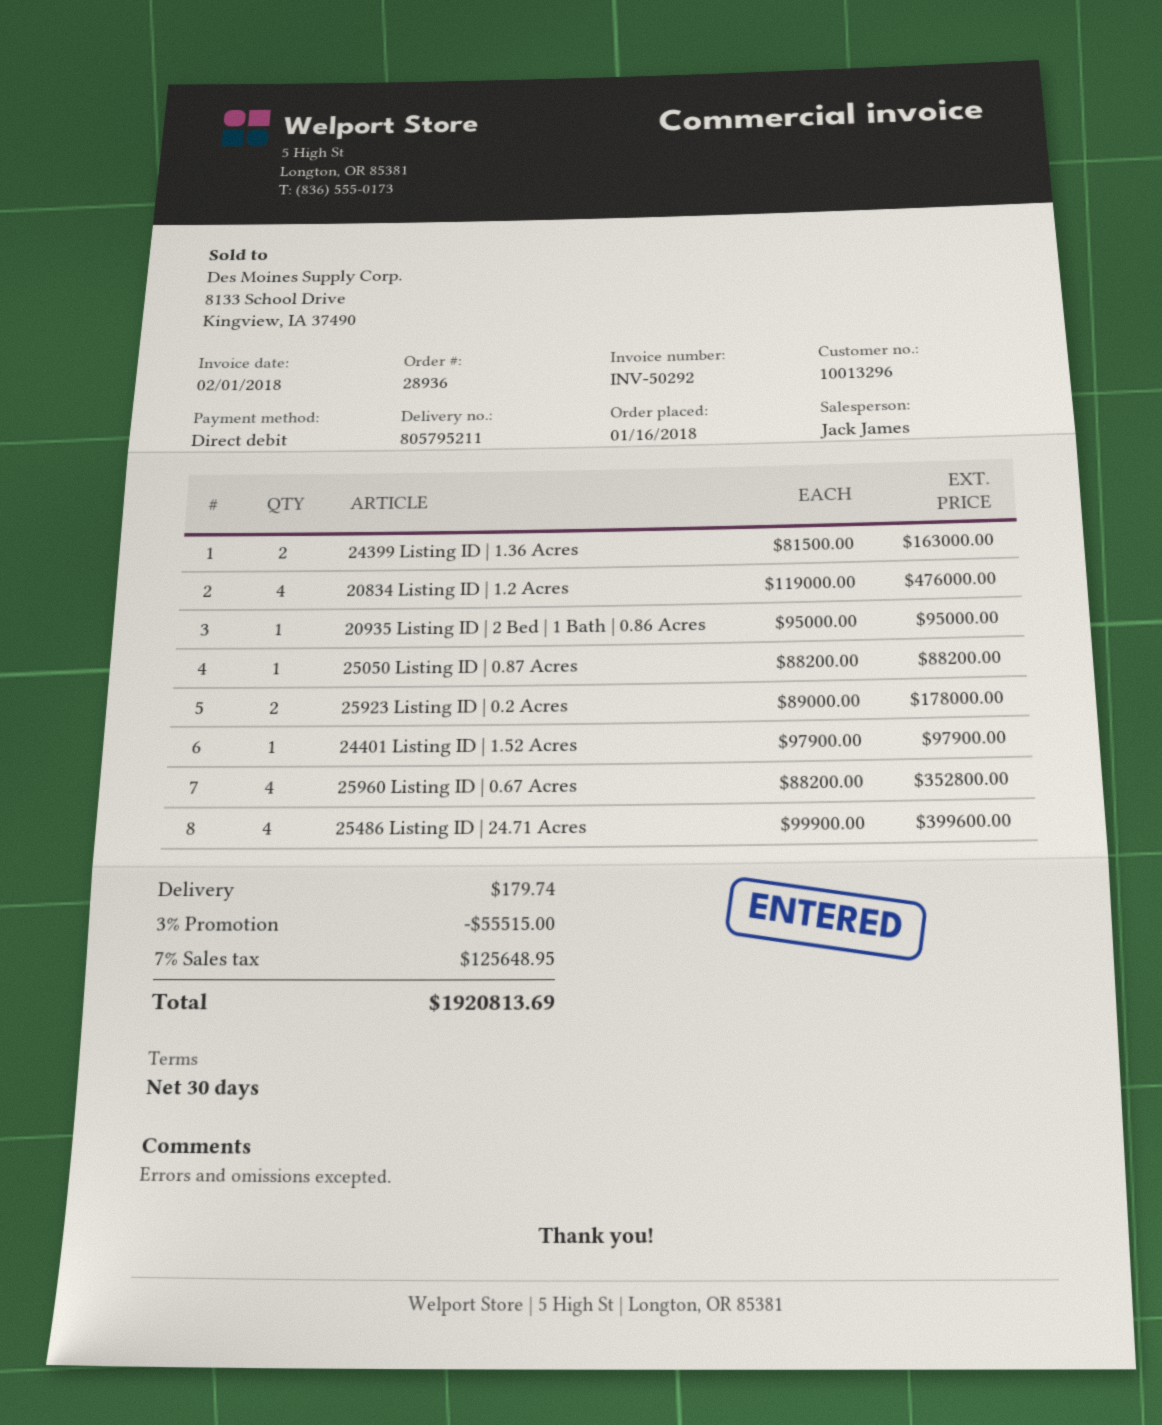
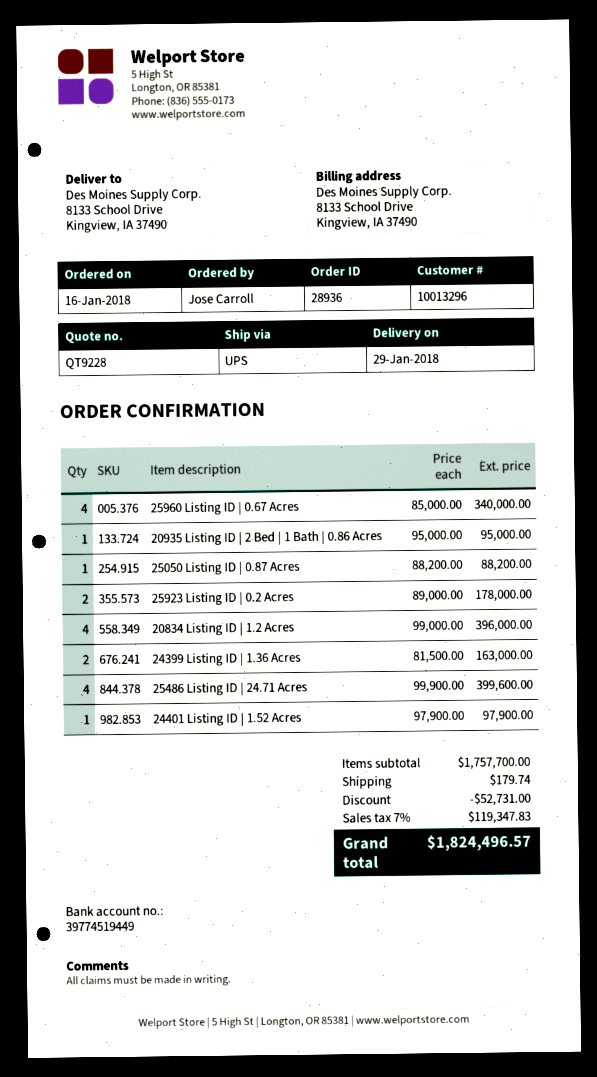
20834 Listing ID | 1.2 Acres: 4 x 119000.00 = 476000.00 -> 4 x 99000.00 = 396000.00
25960 Listing ID | 0.67 Acres: 4 x 88200.00 = 352800.00 -> 4 x 85000.00 = 340000.00
discount: 55515.00 -> 52731.00
tax: 7% = 125648.95 -> 7% = 119347.83
total: 1920813.69 -> 1824496.57

